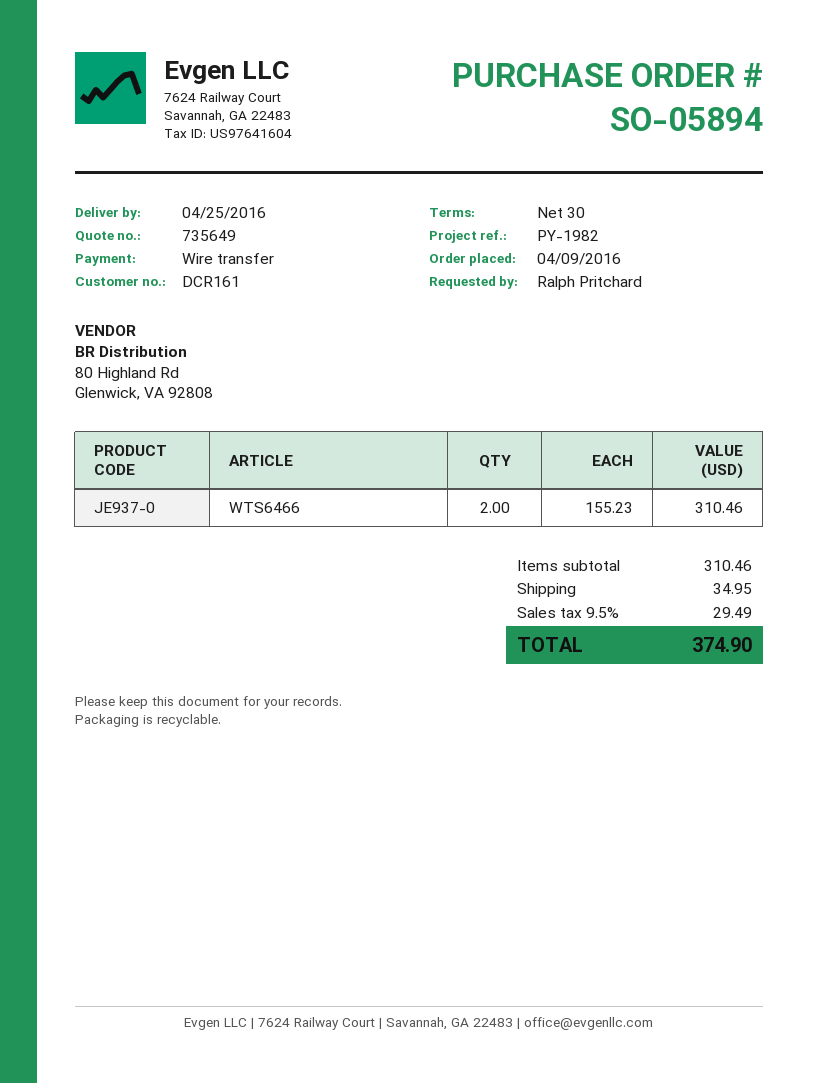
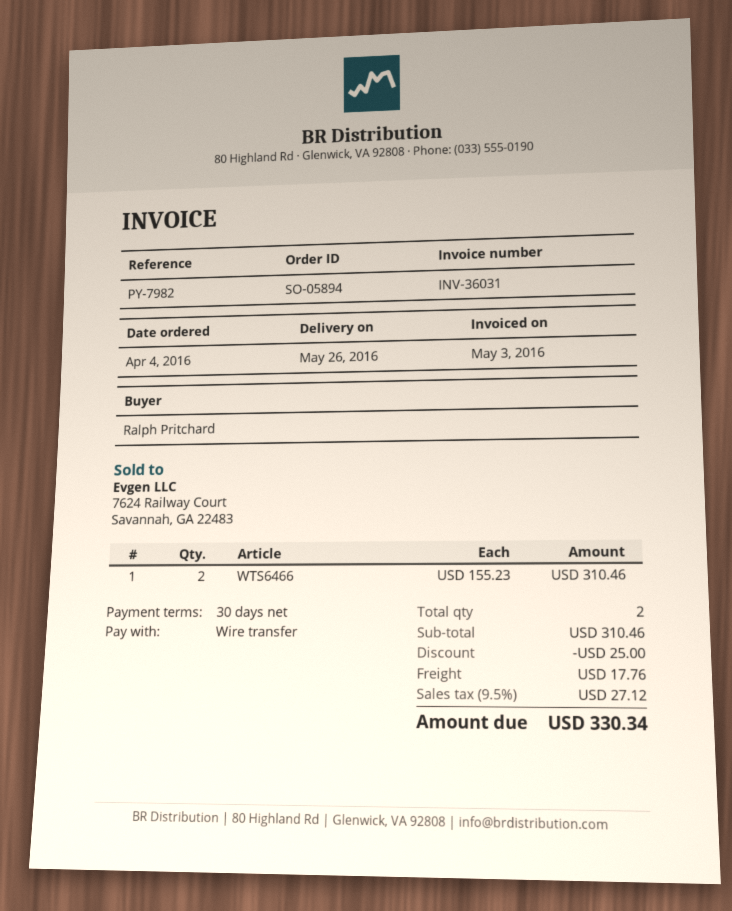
order date: 2016-04-09 -> 2016-04-04
delivery date: 2016-04-25 -> 2016-05-26
reference: PY-1982 -> PY-7982
discount: none -> 25.00
shipping: 34.95 -> 17.76
tax: 9.5% = 29.49 -> 9.5% = 27.12
total: 374.90 -> 330.34

